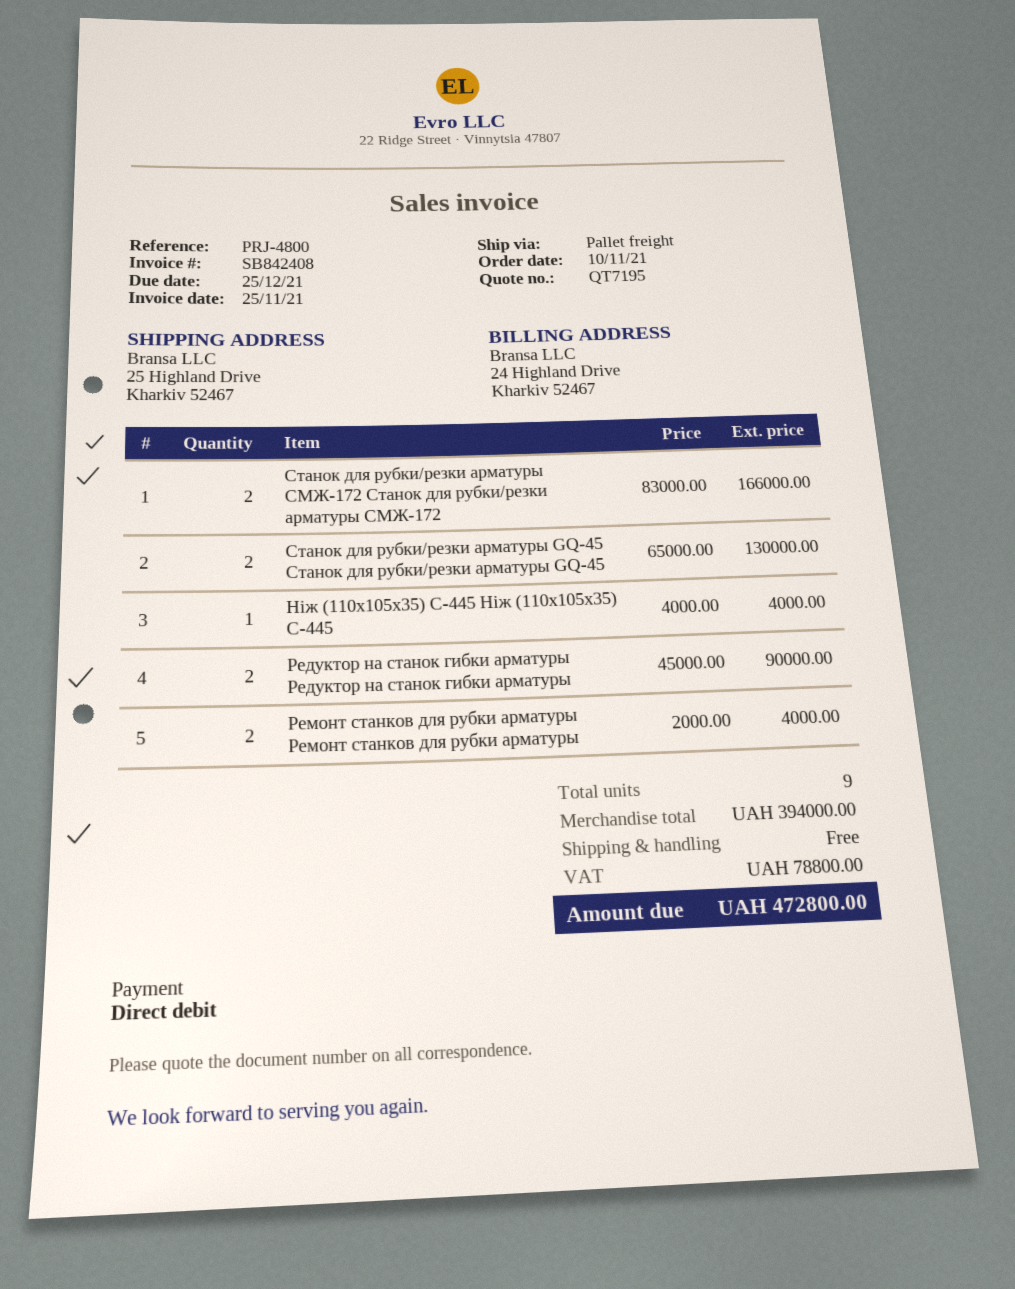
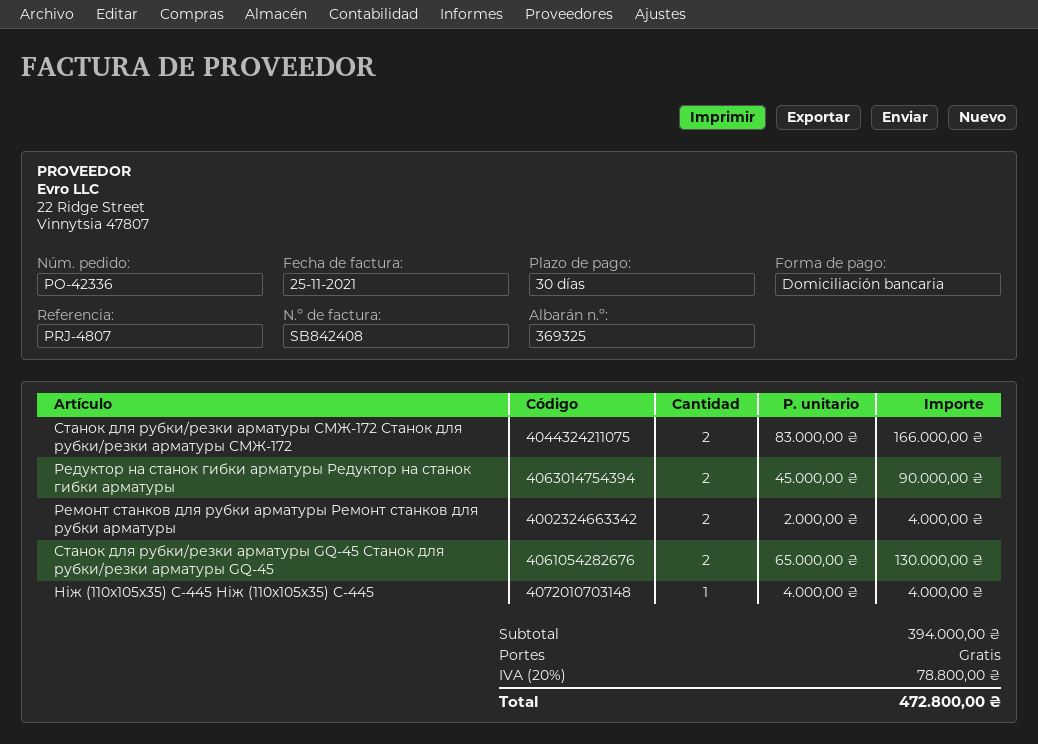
reference: PRJ-4800 -> PRJ-4807

